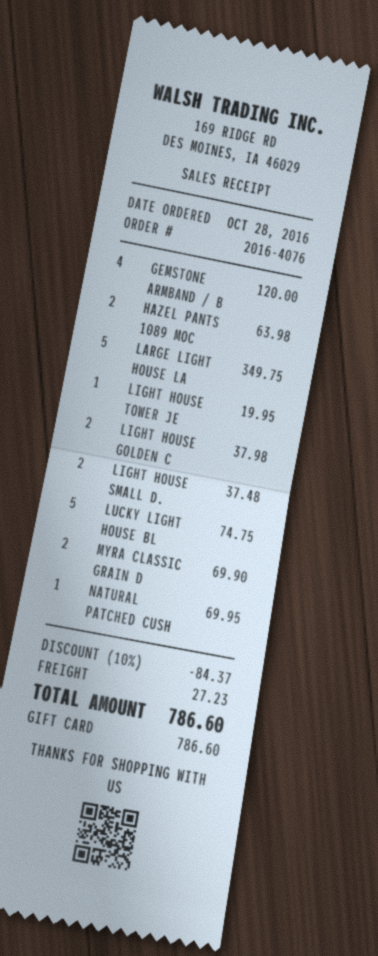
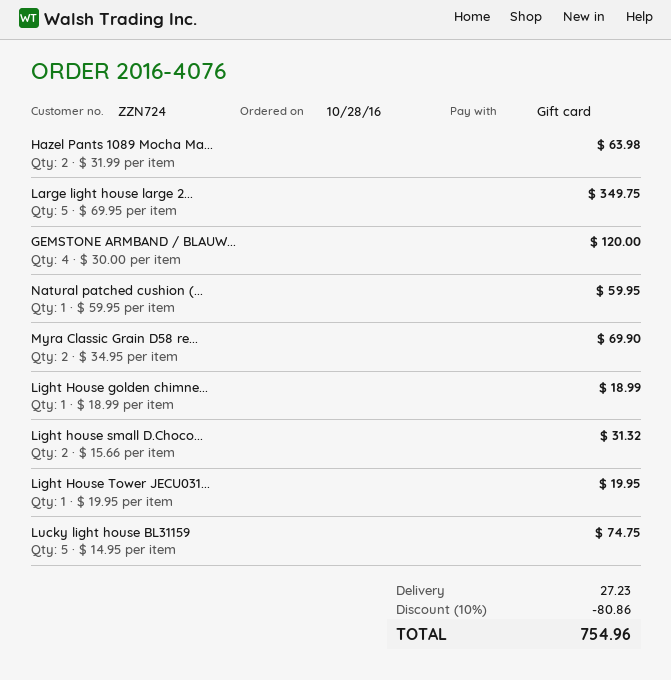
LIGHT HOUSE GOLDEN C: 2 for 37.98 -> 1 for 18.99
LIGHT HOUSE SMALL D.: 2 for 37.48 -> 2 for 31.32
NATURAL PATCHED CUSH: 1 for 69.95 -> 1 for 59.95
discount: 10% = 84.37 -> 10% = 80.86
total: 786.60 -> 754.96

